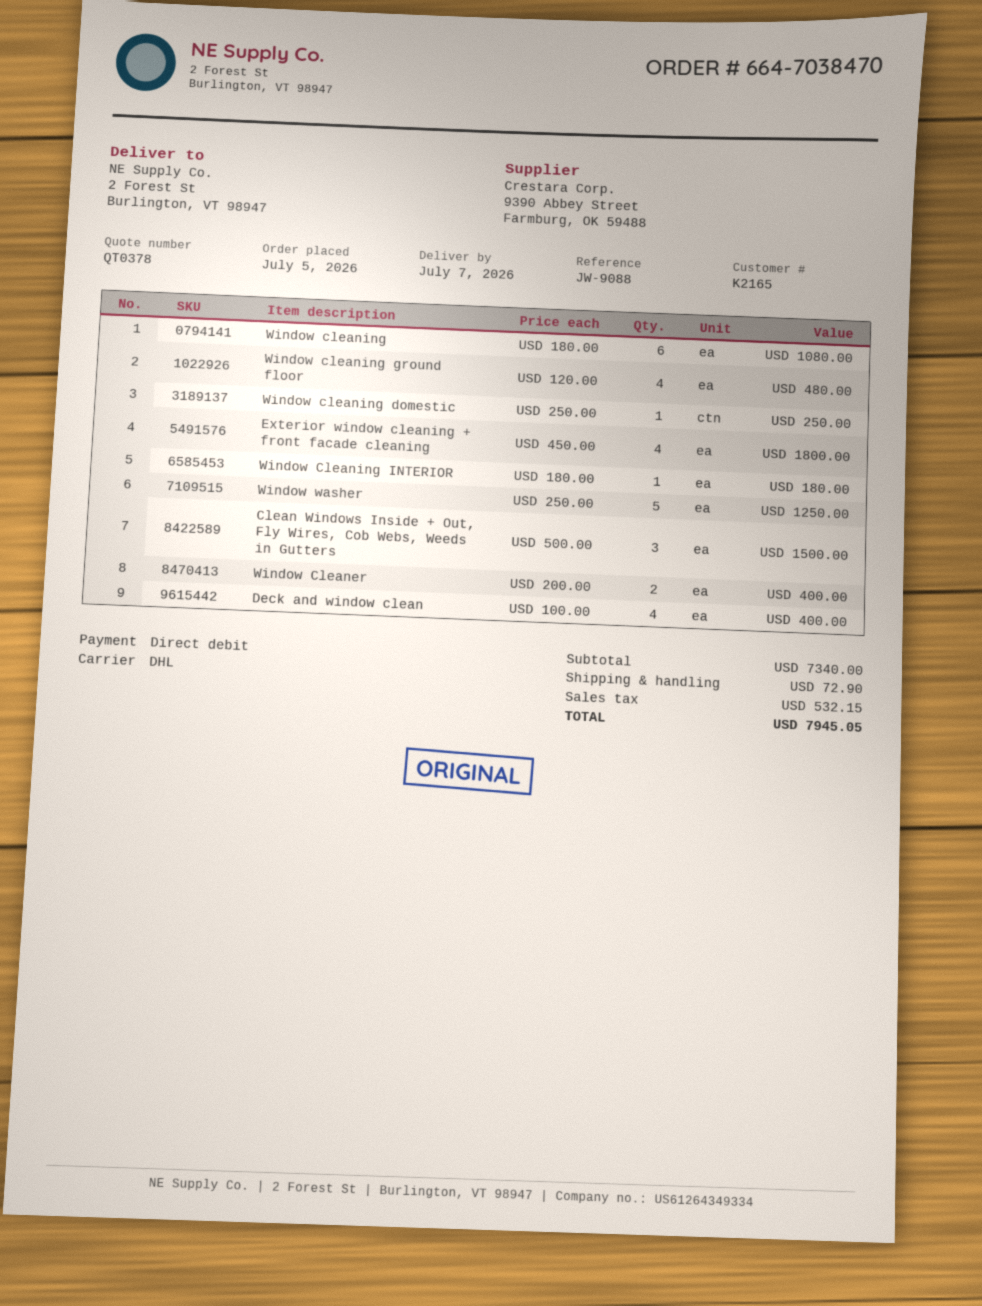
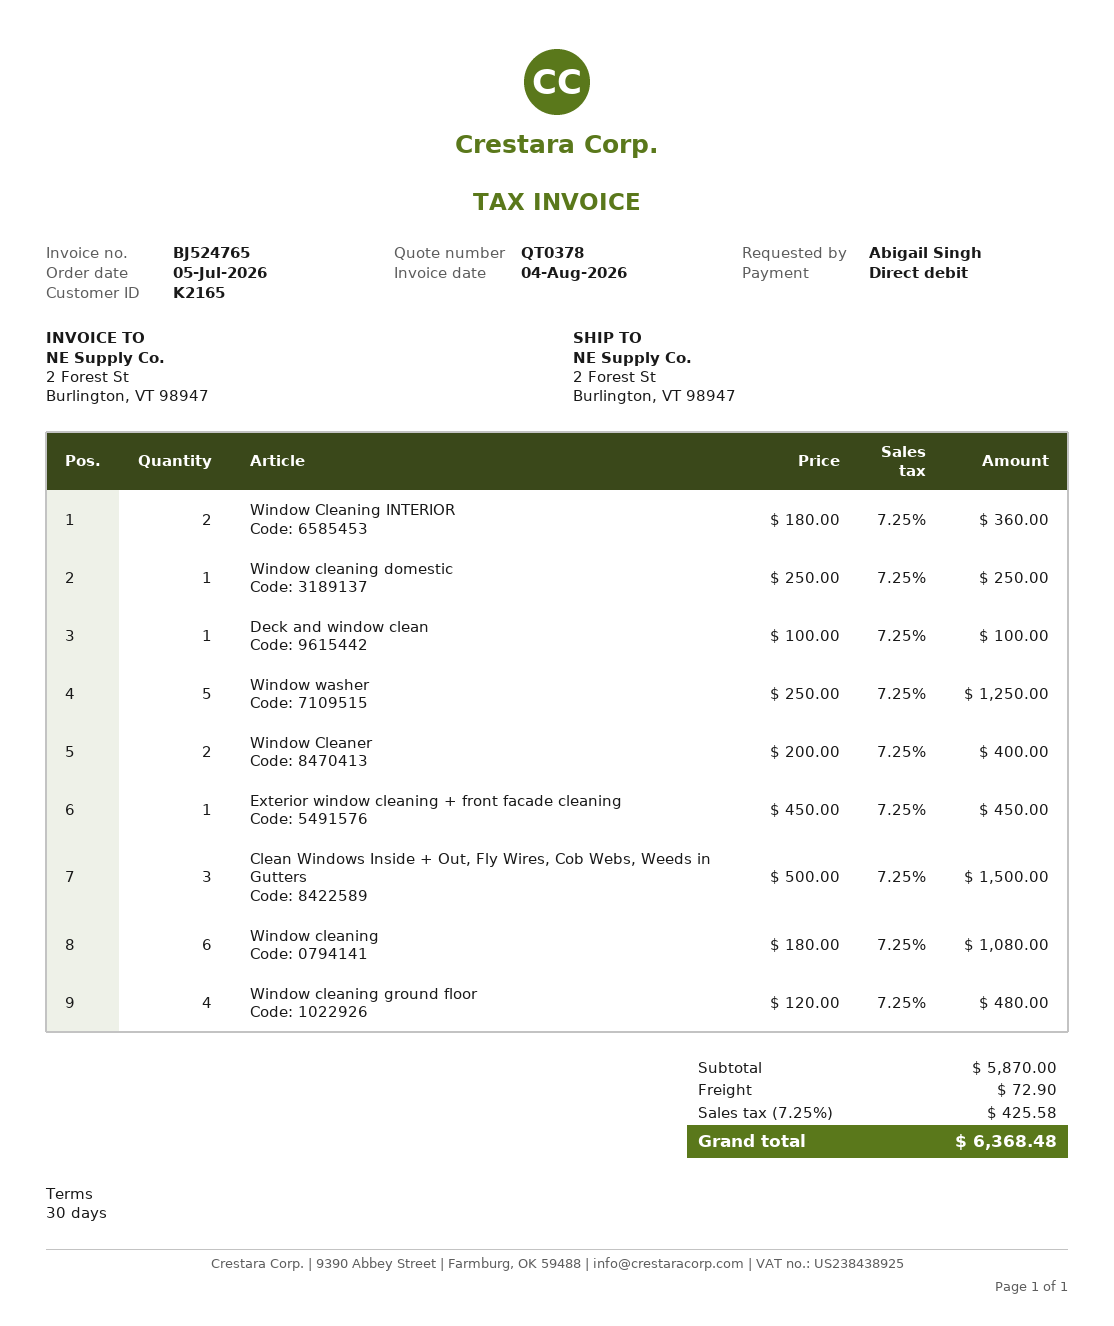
Exterior window cleaning + front facade cleaning: 4 x 450.00 = 1800.00 -> 1 x 450.00 = 450.00
Window Cleaning INTERIOR: 1 x 180.00 = 180.00 -> 2 x 180.00 = 360.00
Deck and window clean: 4 x 100.00 = 400.00 -> 1 x 100.00 = 100.00
subtotal: 7340.00 -> 5870.00
tax: 532.15 -> 425.58
total: 7945.05 -> 6368.48

